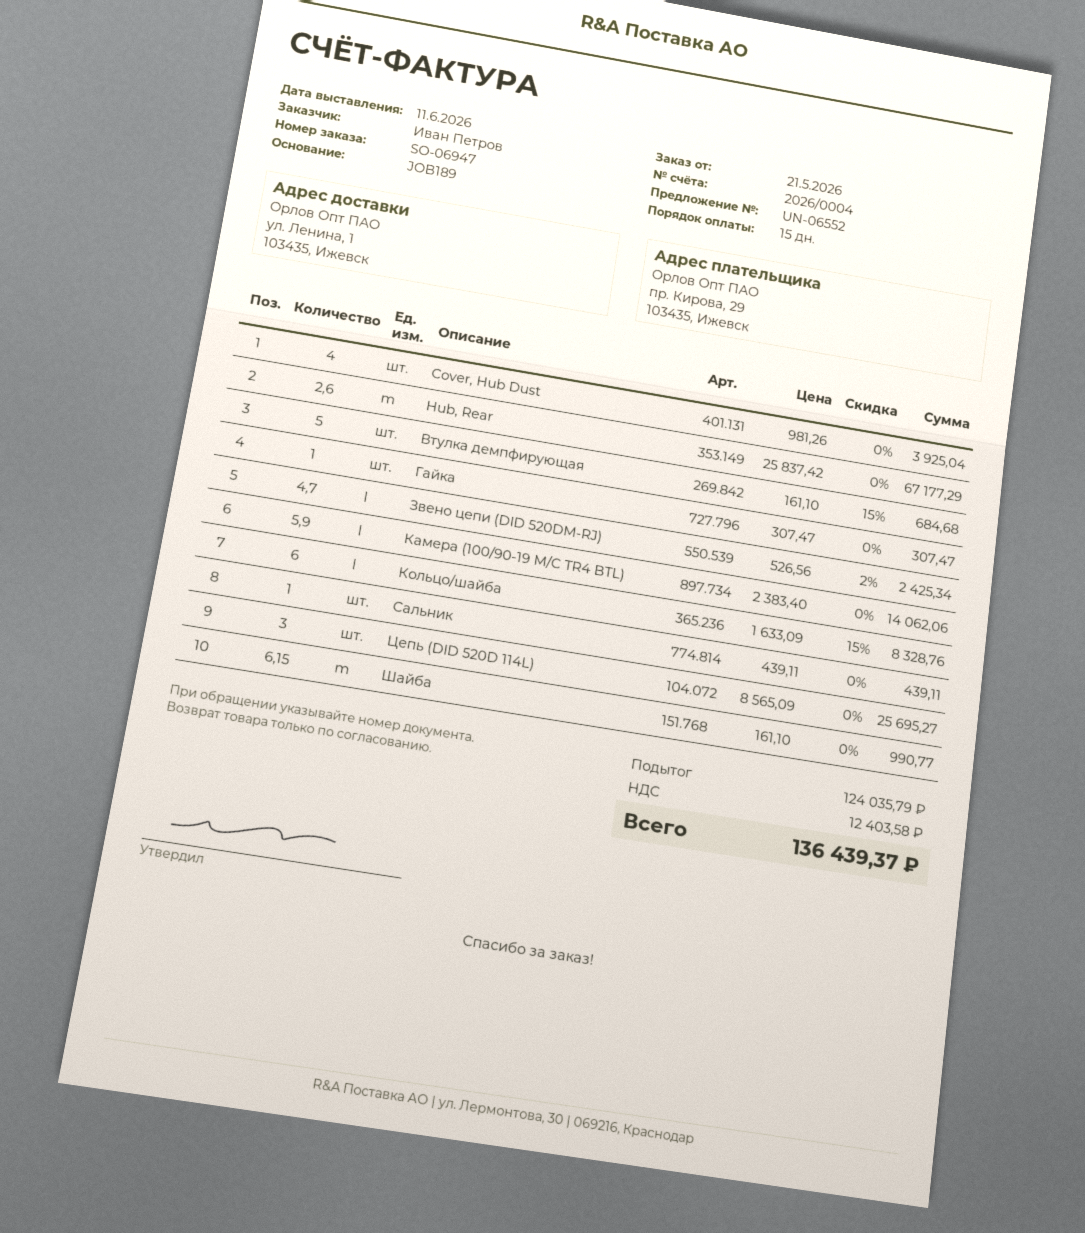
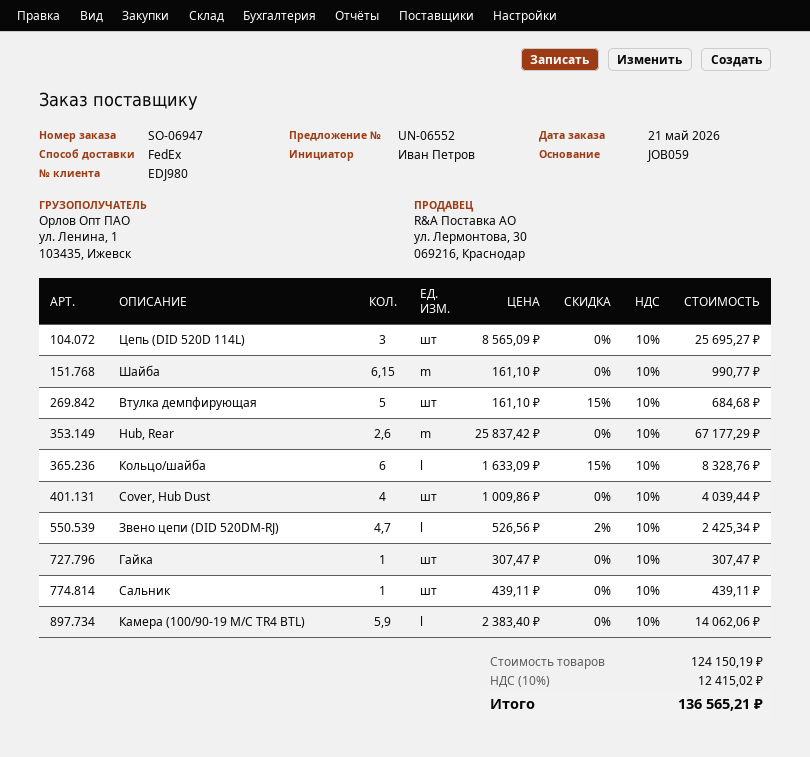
reference: JOB189 -> JOB059
Cover, Hub Dust: 4 x 981.26 = 3925.04 -> 4 x 1009.86 = 4039.44
subtotal: 124035.79 -> 124150.19
tax: 12403.58 -> 12415.02
total: 136439.37 -> 136565.21

